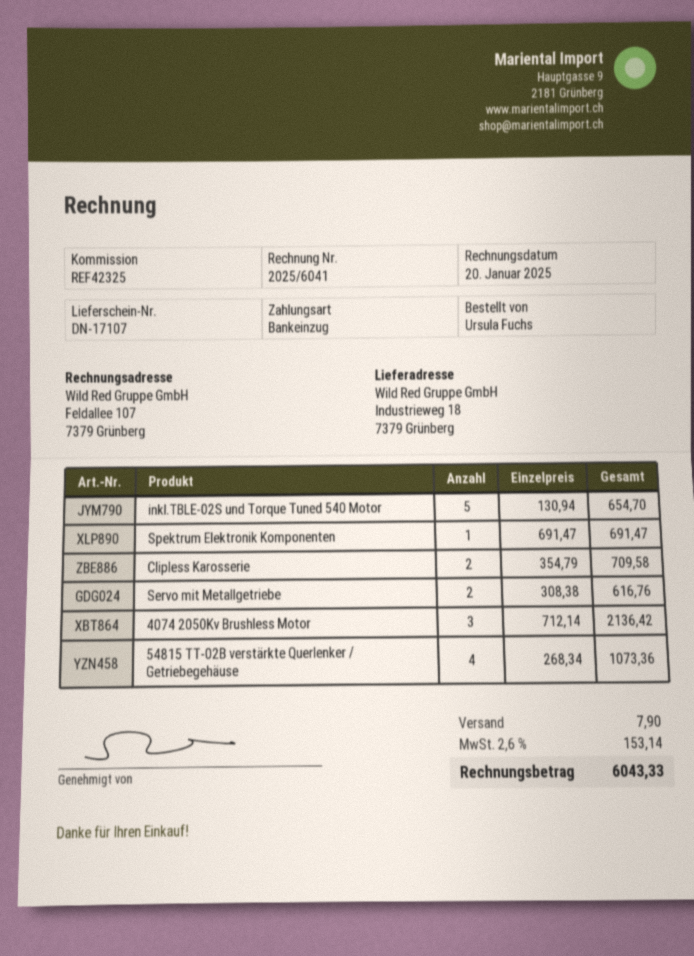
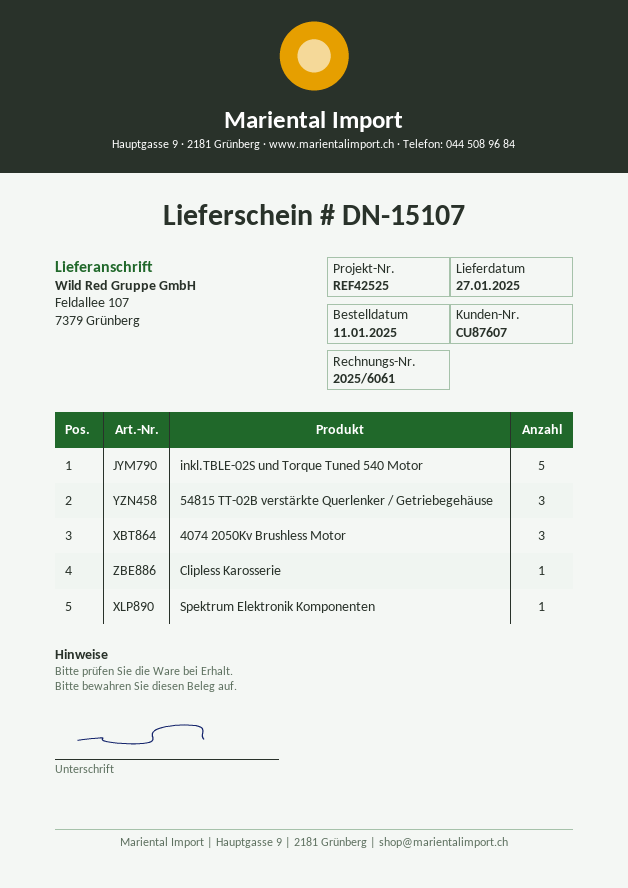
delivery note number: DN-17107 -> DN-15107
invoice number: 2025/6041 -> 2025/6061
reference: REF42325 -> REF42525
ship to: Industrieweg 18, 7379 Grünberg -> Feldallee 107, 7379 Grünberg
Clipless Karosserie: 2 -> 1
Servo mit Metallgetriebe: 2 -> none
54815 TT-02B verstärkte Querlenker / Getriebegehäuse: 4 -> 3

